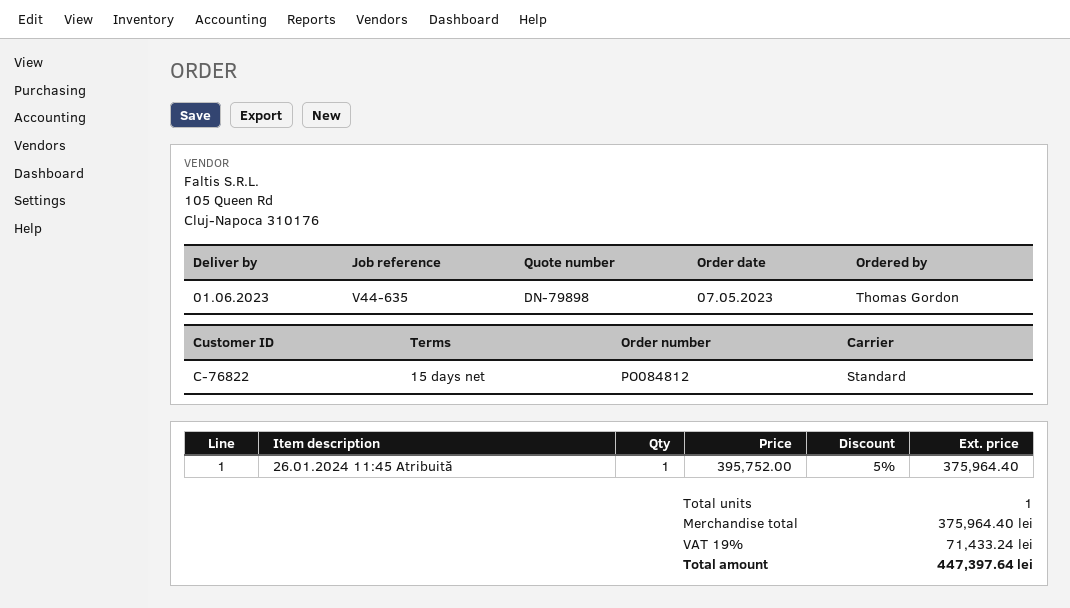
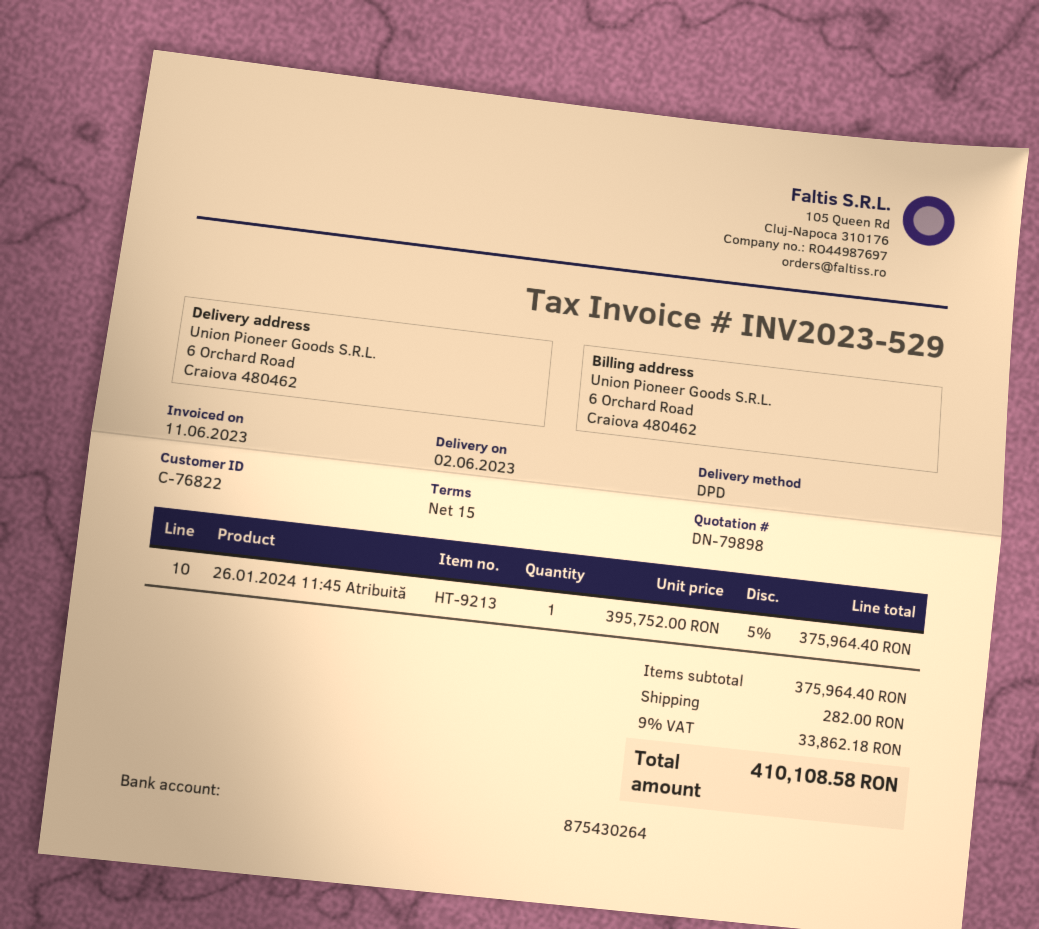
delivery date: 2023-06-01 -> 2023-06-02
shipping method: standard -> DPD
shipping: none -> 282.00
tax: 19% = 71433.24 -> 9% = 33862.18
total: 447397.64 -> 410108.58

